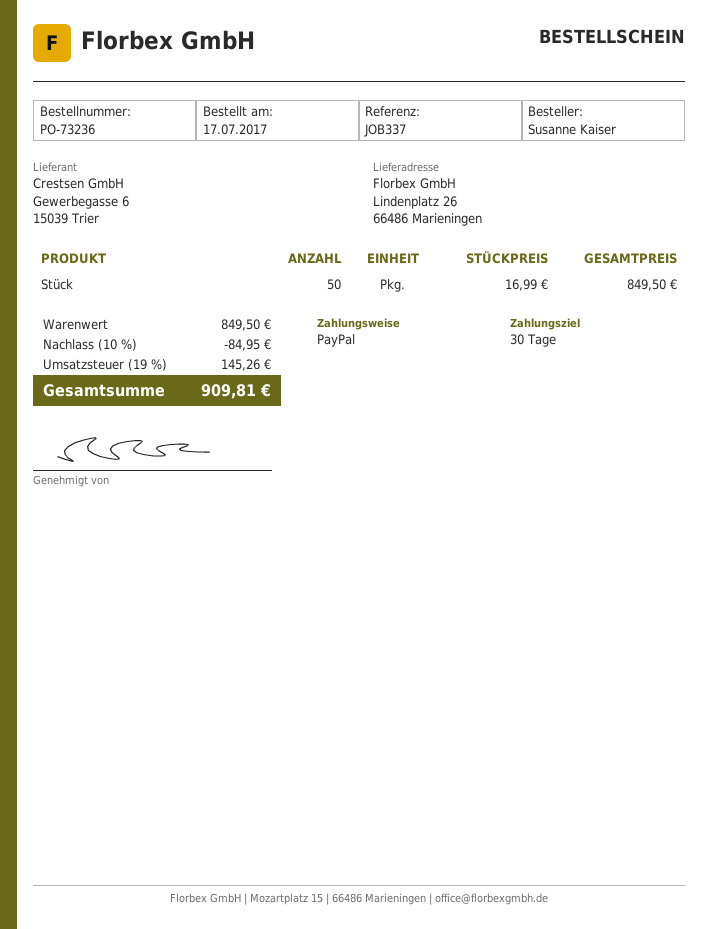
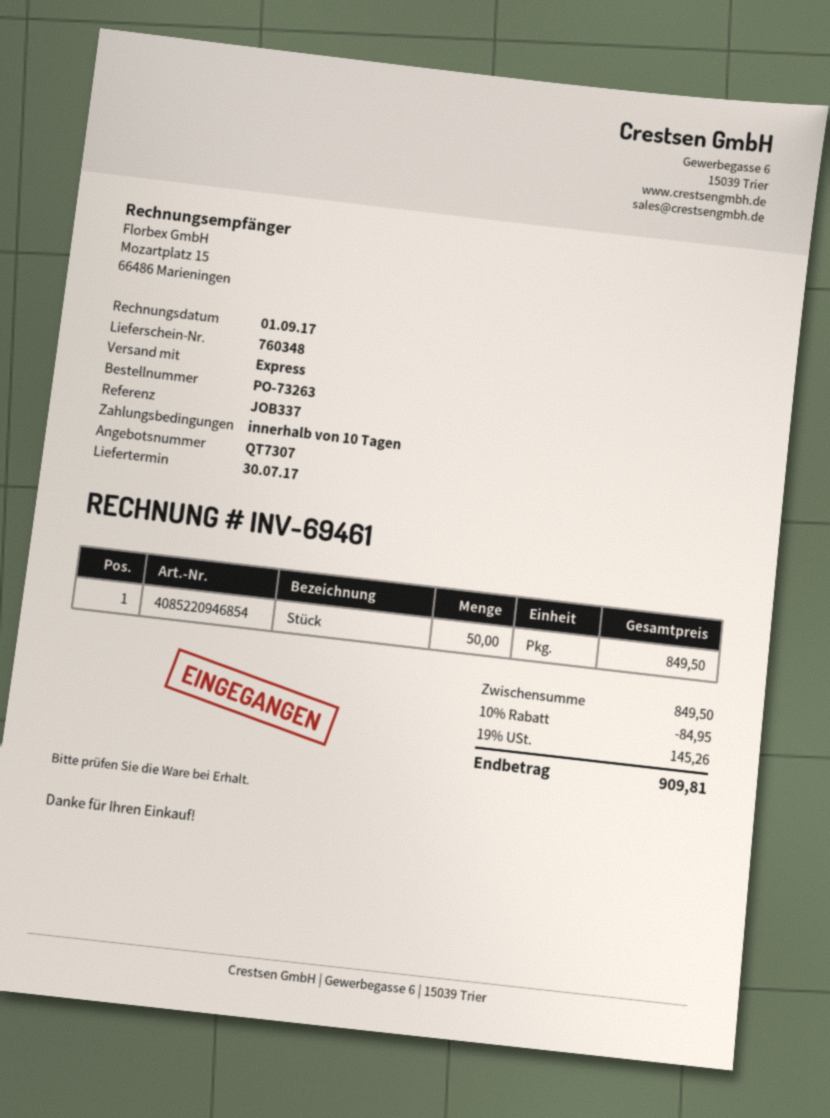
order number: PO-73236 -> PO-73263
payment terms: 30 days -> 10 days

